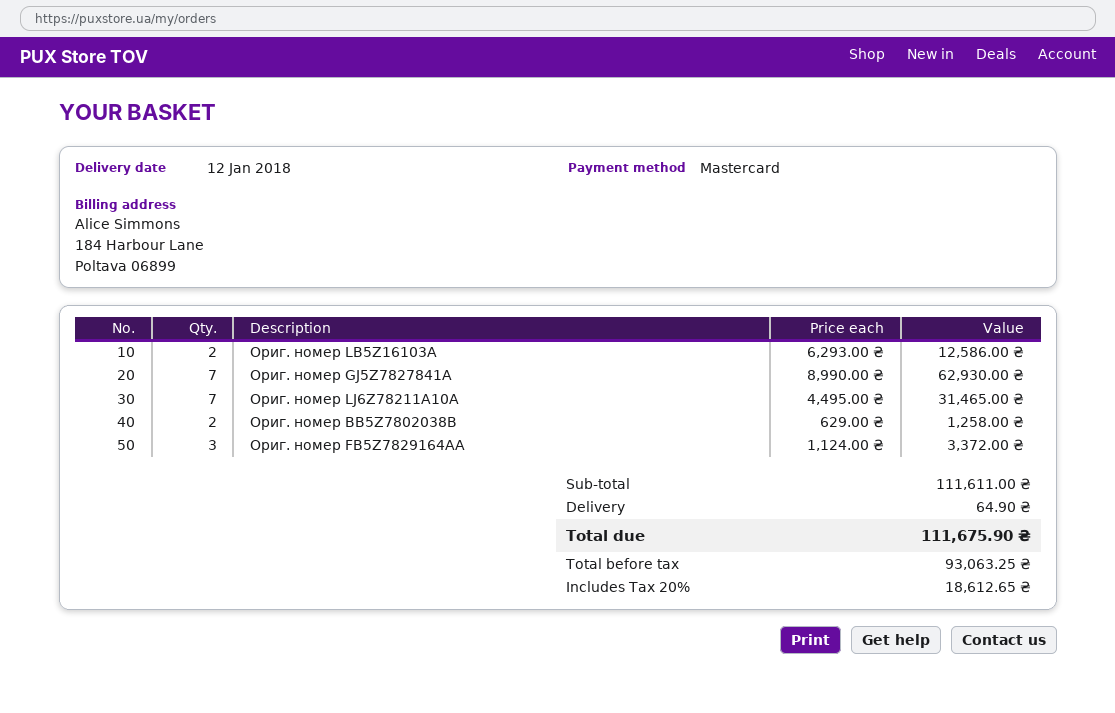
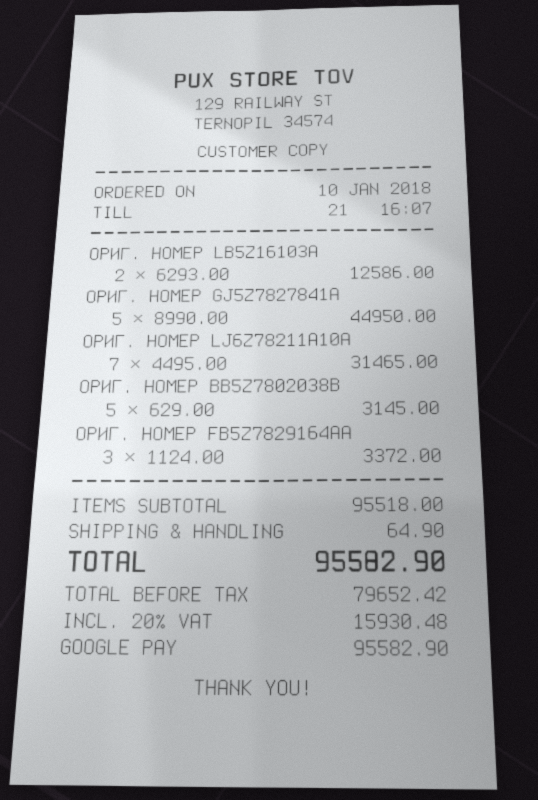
payment method: Mastercard -> Google Pay
Ориг. номер GJ5Z7827841A: 7 x 8990.00 = 62930.00 -> 5 x 8990.00 = 44950.00
Ориг. номер BB5Z7802038B: 2 x 629.00 = 1258.00 -> 5 x 629.00 = 3145.00
subtotal: 111611.00 -> 95518.00
net: 93063.25 -> 79652.42
tax: 20% = 18612.65 -> 20% = 15930.48
total: 111675.90 -> 95582.90

